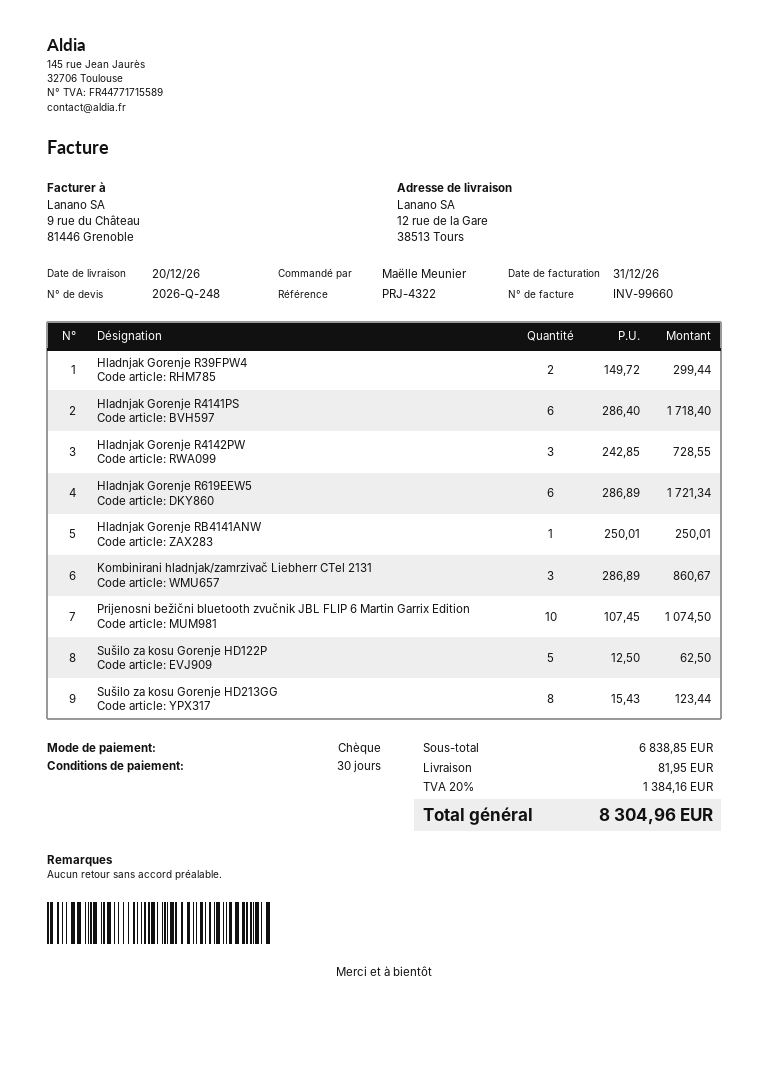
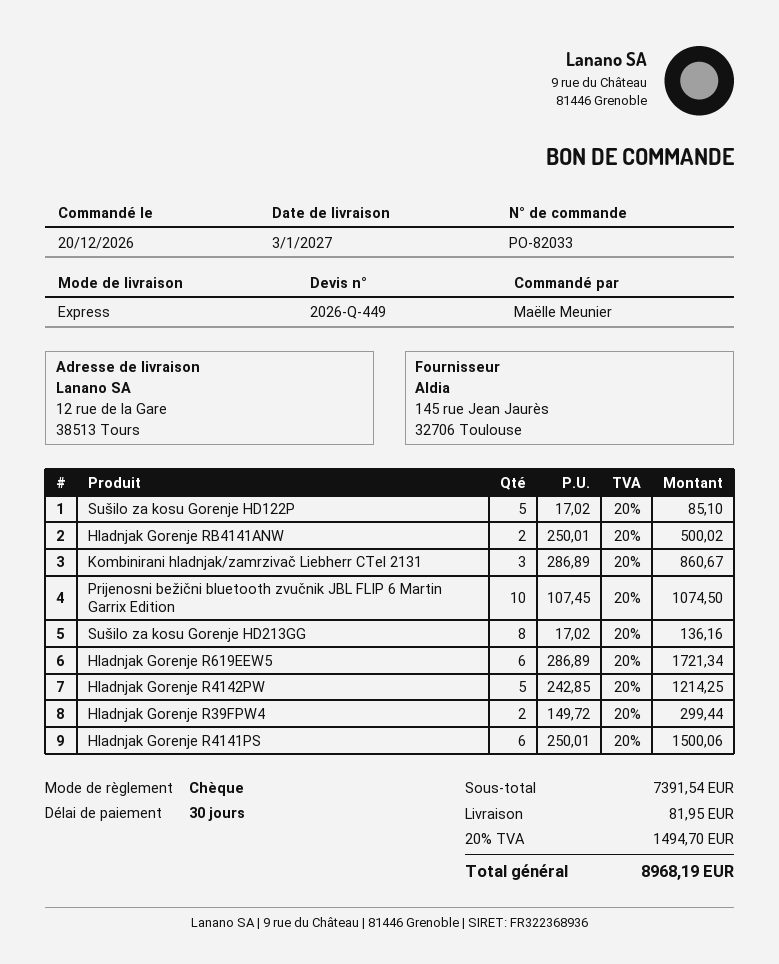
quote number: 2026-Q-248 -> 2026-Q-449
delivery date: 2026-12-20 -> 2027-01-03
Hladnjak Gorenje R4141PS: 6 x 286.40 = 1718.40 -> 6 x 250.01 = 1500.06
Hladnjak Gorenje R4142PW: 3 x 242.85 = 728.55 -> 5 x 242.85 = 1214.25
Hladnjak Gorenje RB4141ANW: 1 x 250.01 = 250.01 -> 2 x 250.01 = 500.02
Sušilo za kosu Gorenje HD122P: 5 x 12.50 = 62.50 -> 5 x 17.02 = 85.10
Sušilo za kosu Gorenje HD213GG: 8 x 15.43 = 123.44 -> 8 x 17.02 = 136.16
subtotal: 6838.85 -> 7391.54
tax: 20% = 1384.16 -> 20% = 1494.70
total: 8304.96 -> 8968.19

